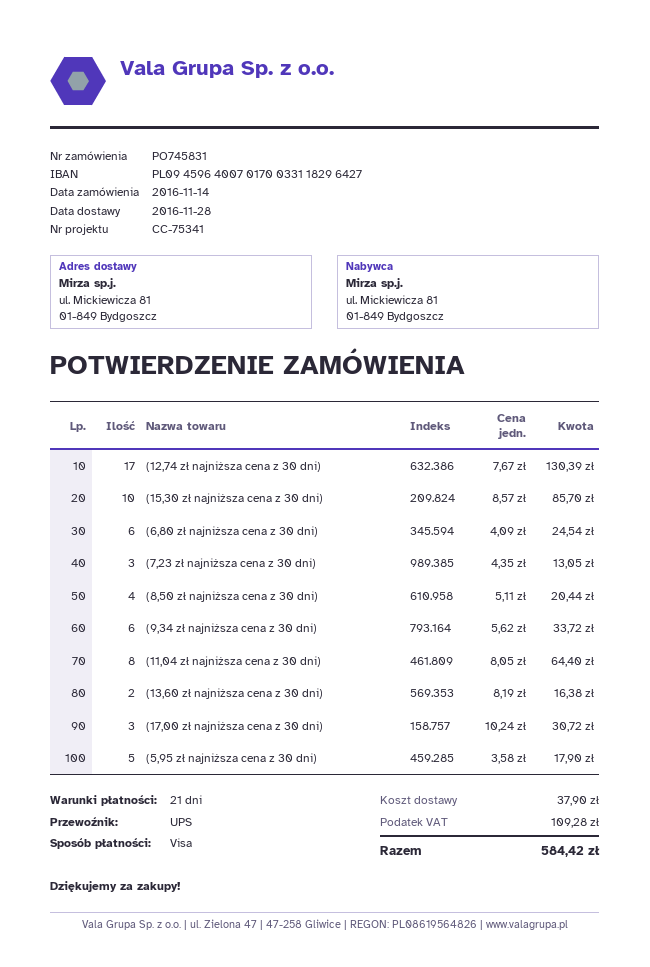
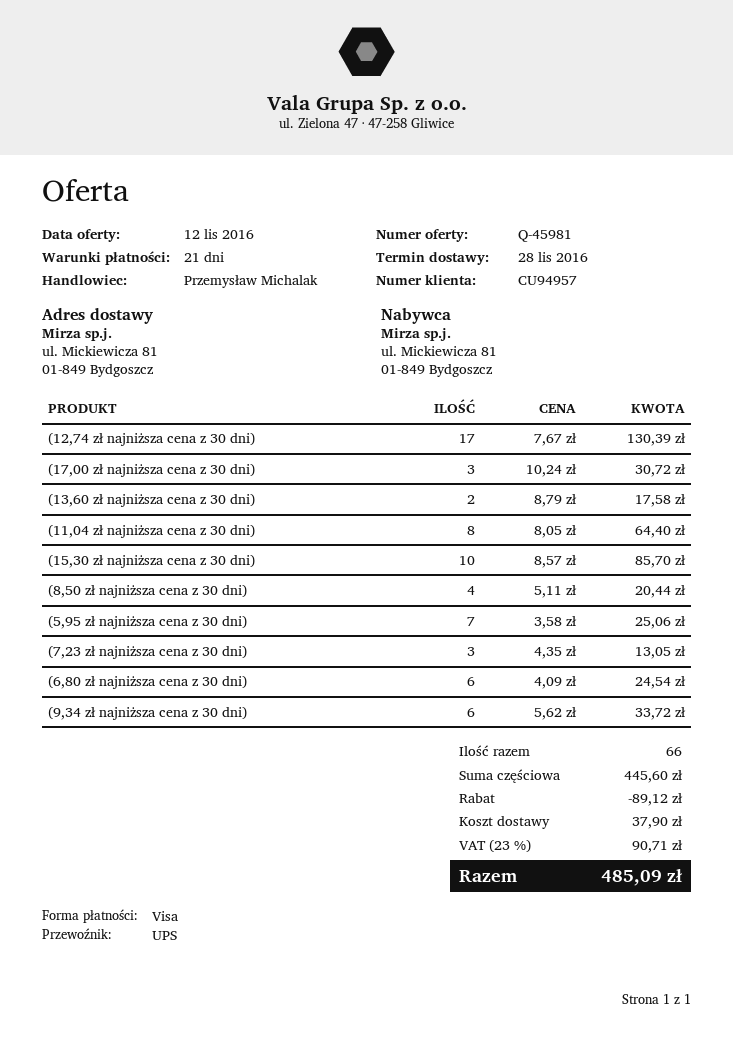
(13,60 zł najniższa cena z 30 dni): 2 x 8.19 = 16.38 -> 2 x 8.79 = 17.58
(5,95 zł najniższa cena z 30 dni): 5 x 3.58 = 17.90 -> 7 x 3.58 = 25.06
discount: none -> 89.12
tax: 109.28 -> 90.71
total: 584.42 -> 485.09

